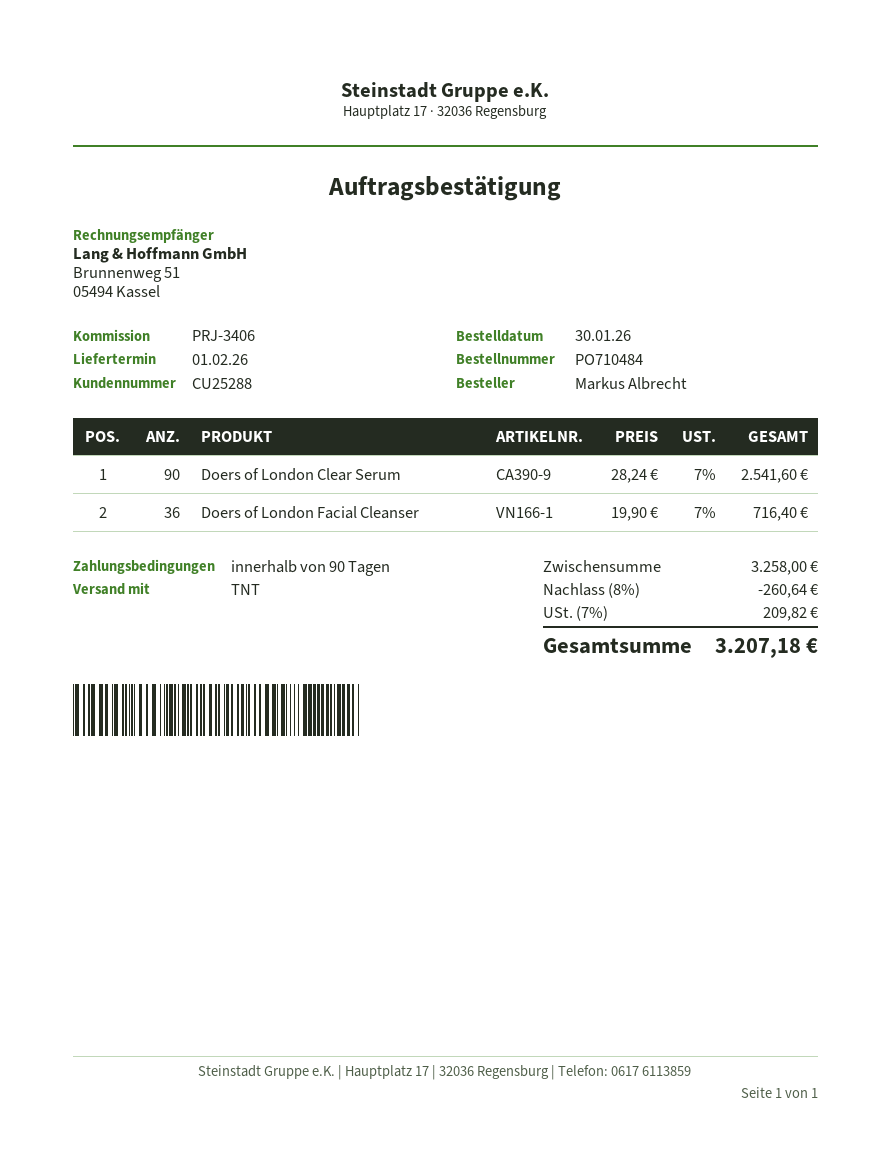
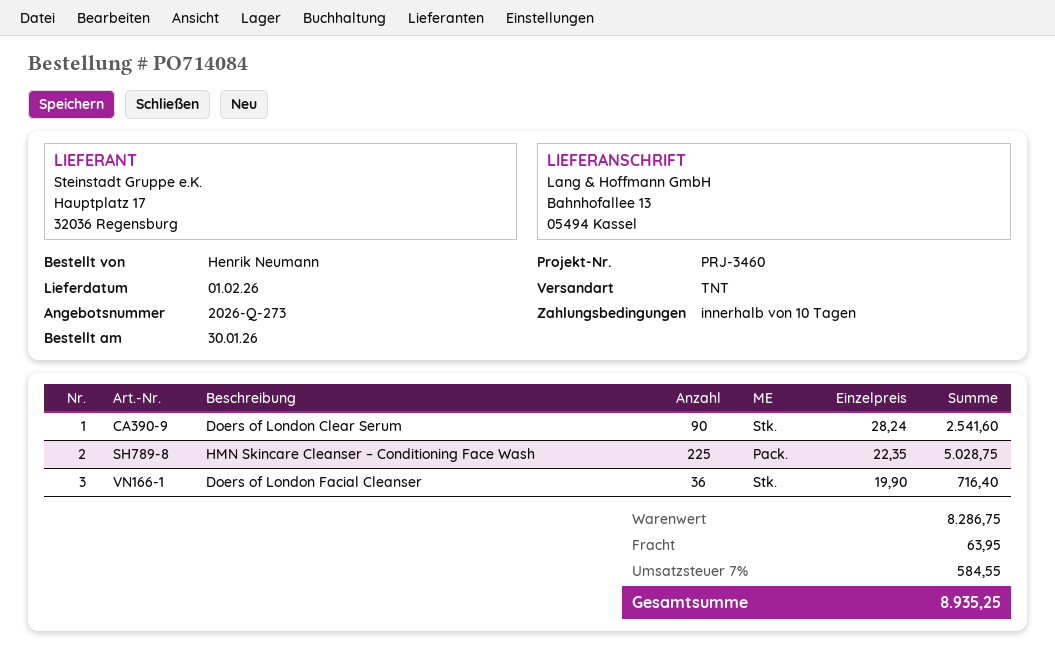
order number: PO710484 -> PO714084
payment terms: 90 days -> 10 days
reference: PRJ-3406 -> PRJ-3460
ordered by: Markus Albrecht -> Henrik Neumann
HMN Skincare Cleanser – Conditioning Face Wash: none -> 225 x 22.35 = 5028.75
subtotal: 3258.00 -> 8286.75
discount: 8% = 260.64 -> none
shipping: none -> 63.95
tax: 7% = 209.82 -> 7% = 584.55
total: 3207.18 -> 8935.25

